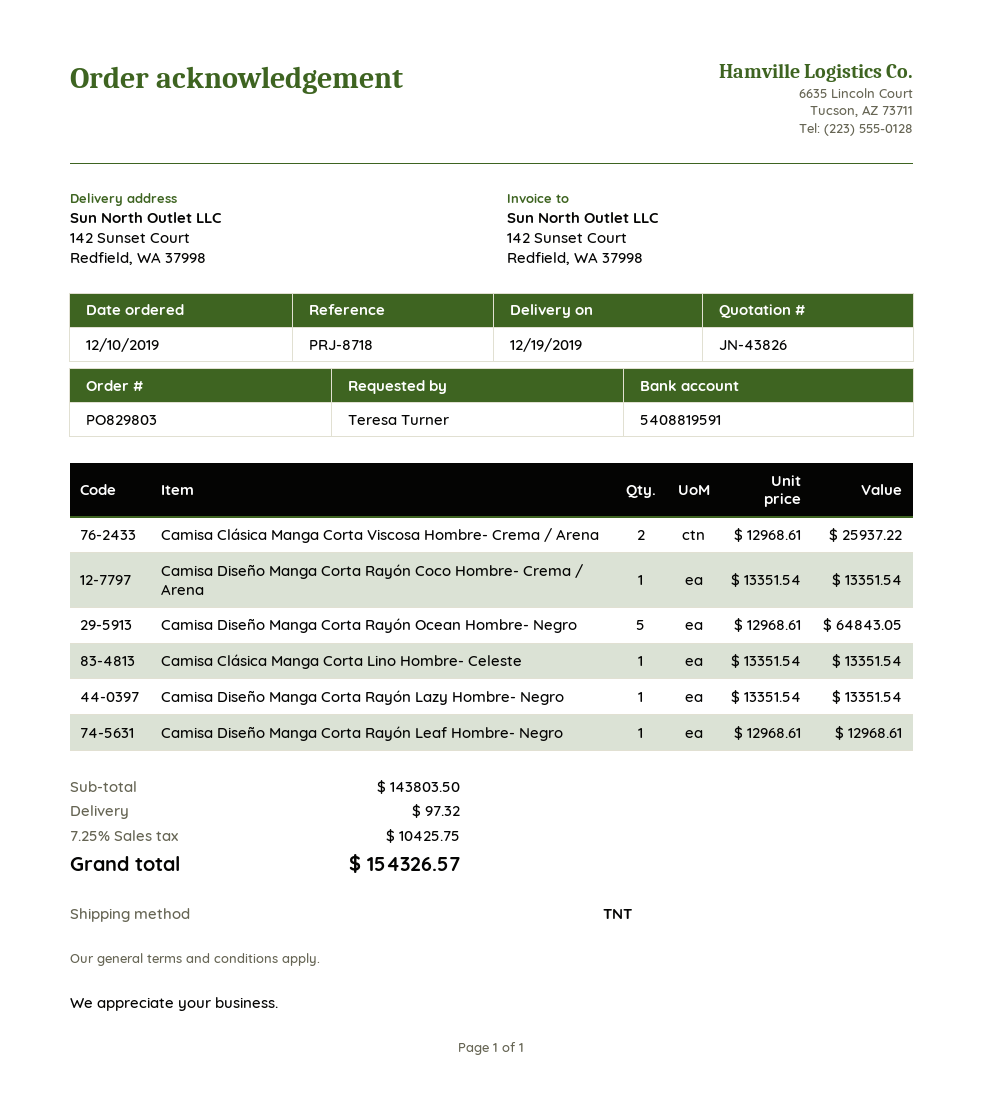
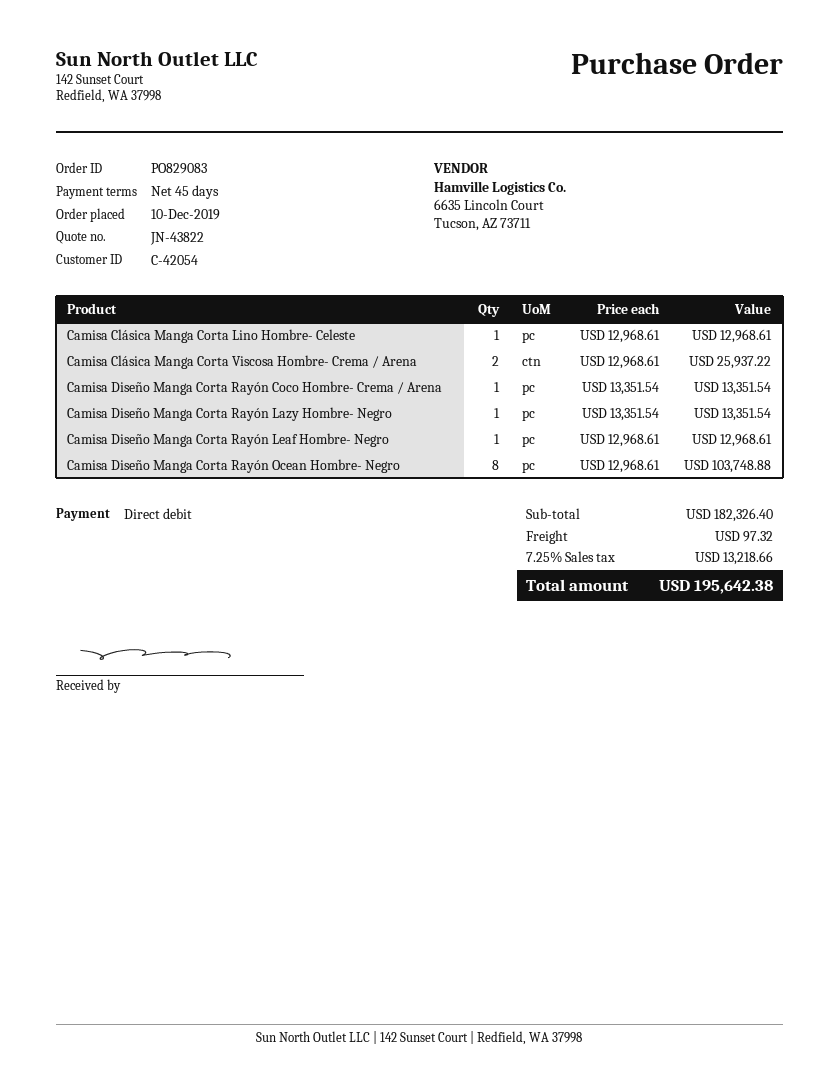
quote number: JN-43826 -> JN-43822
order number: PO829803 -> PO829083
Camisa Diseño Manga Corta Rayón Ocean Hombre- Negro: 5 x 12968.61 = 64843.05 -> 8 x 12968.61 = 103748.88
Camisa Clásica Manga Corta Lino Hombre- Celeste: 1 x 13351.54 = 13351.54 -> 1 x 12968.61 = 12968.61
subtotal: 143803.50 -> 182326.40
tax: 7.25% = 10425.75 -> 7.25% = 13218.66
total: 154326.57 -> 195642.38

